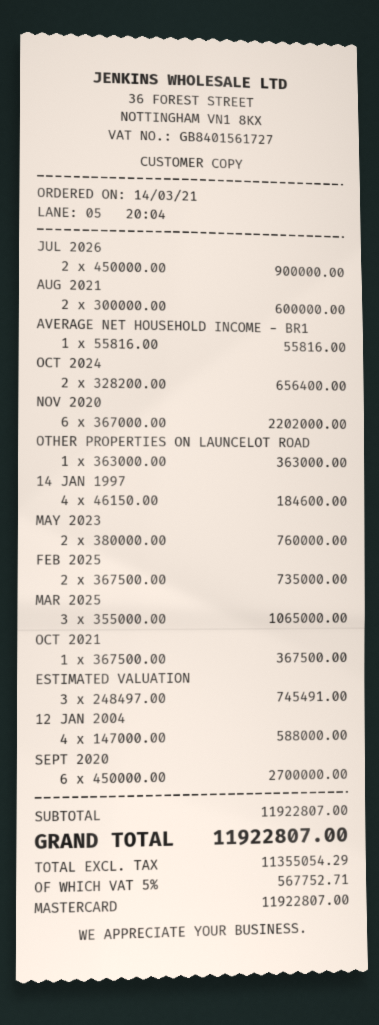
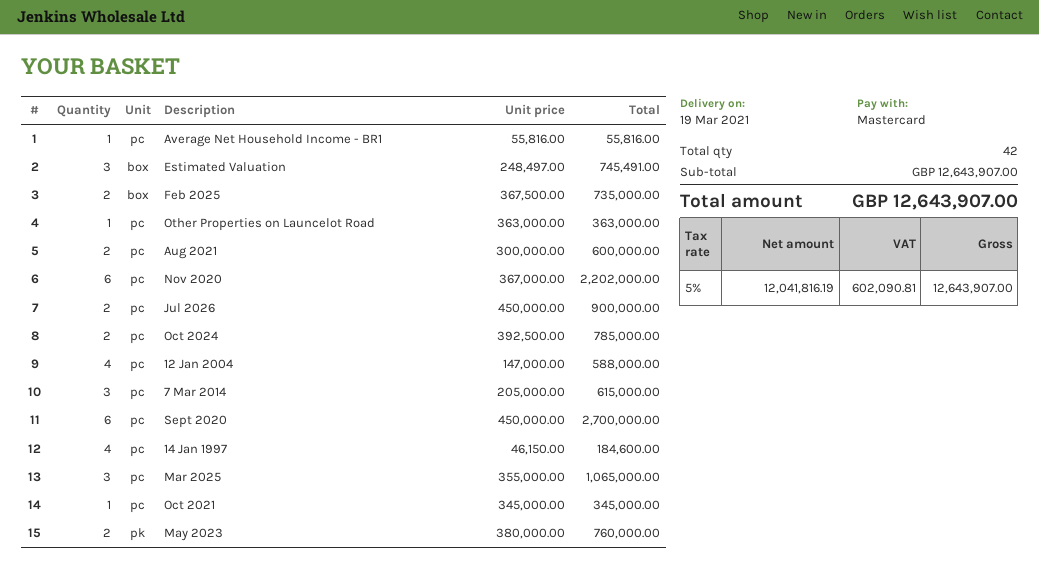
OCT 2024: 2 x 328200.00 = 656400.00 -> 2 x 392500.00 = 785000.00
OCT 2021: 1 x 367500.00 = 367500.00 -> 1 x 345000.00 = 345000.00
7 Mar 2014: none -> 3 x 205000.00 = 615000.00
subtotal: 11922807.00 -> 12643907.00
net: 11355054.29 -> 12041816.19
tax: 5% = 567752.71 -> 5% = 602090.81
total: 11922807.00 -> 12643907.00

